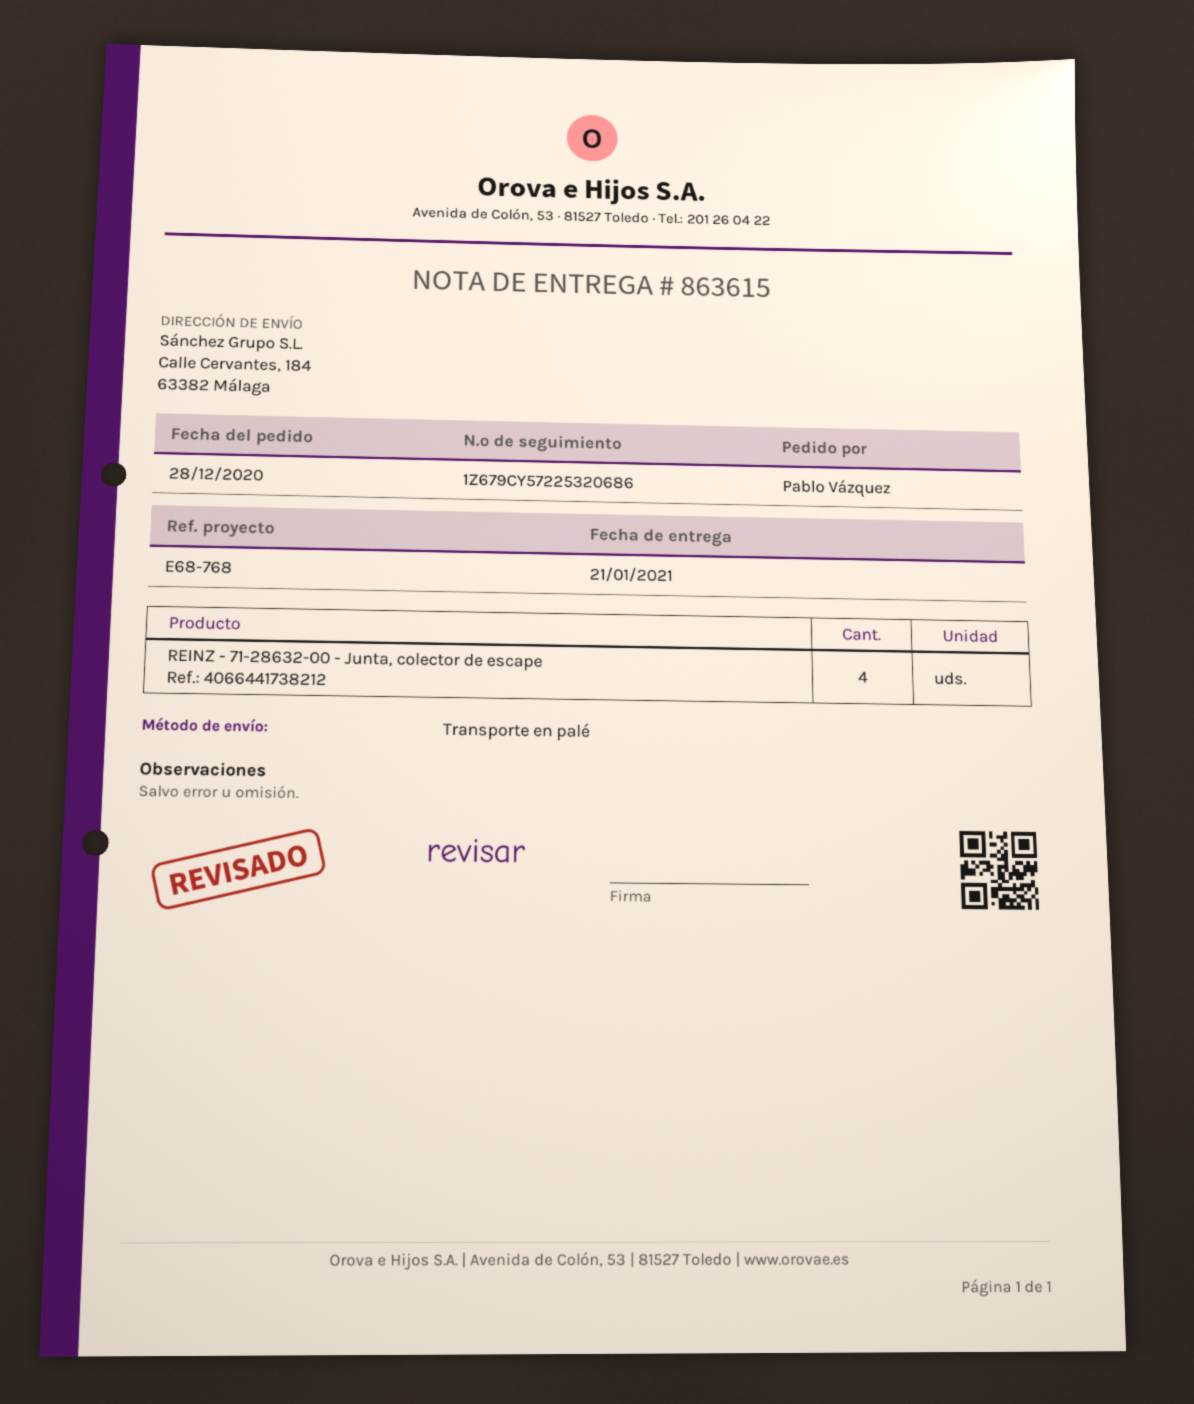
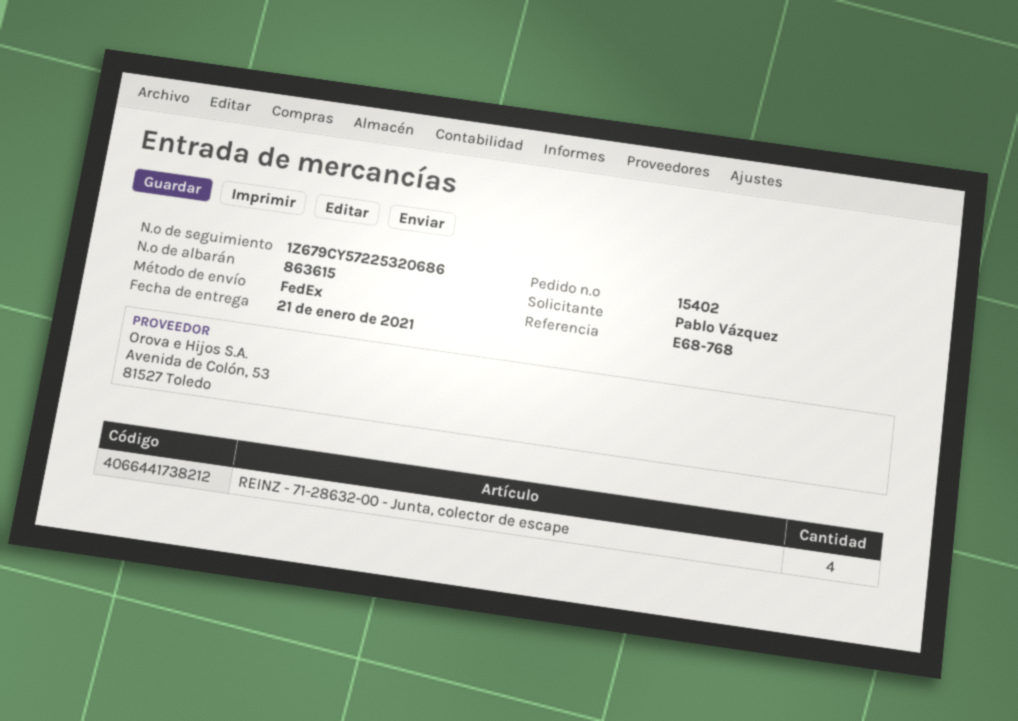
shipping method: pallet freight -> FedEx

